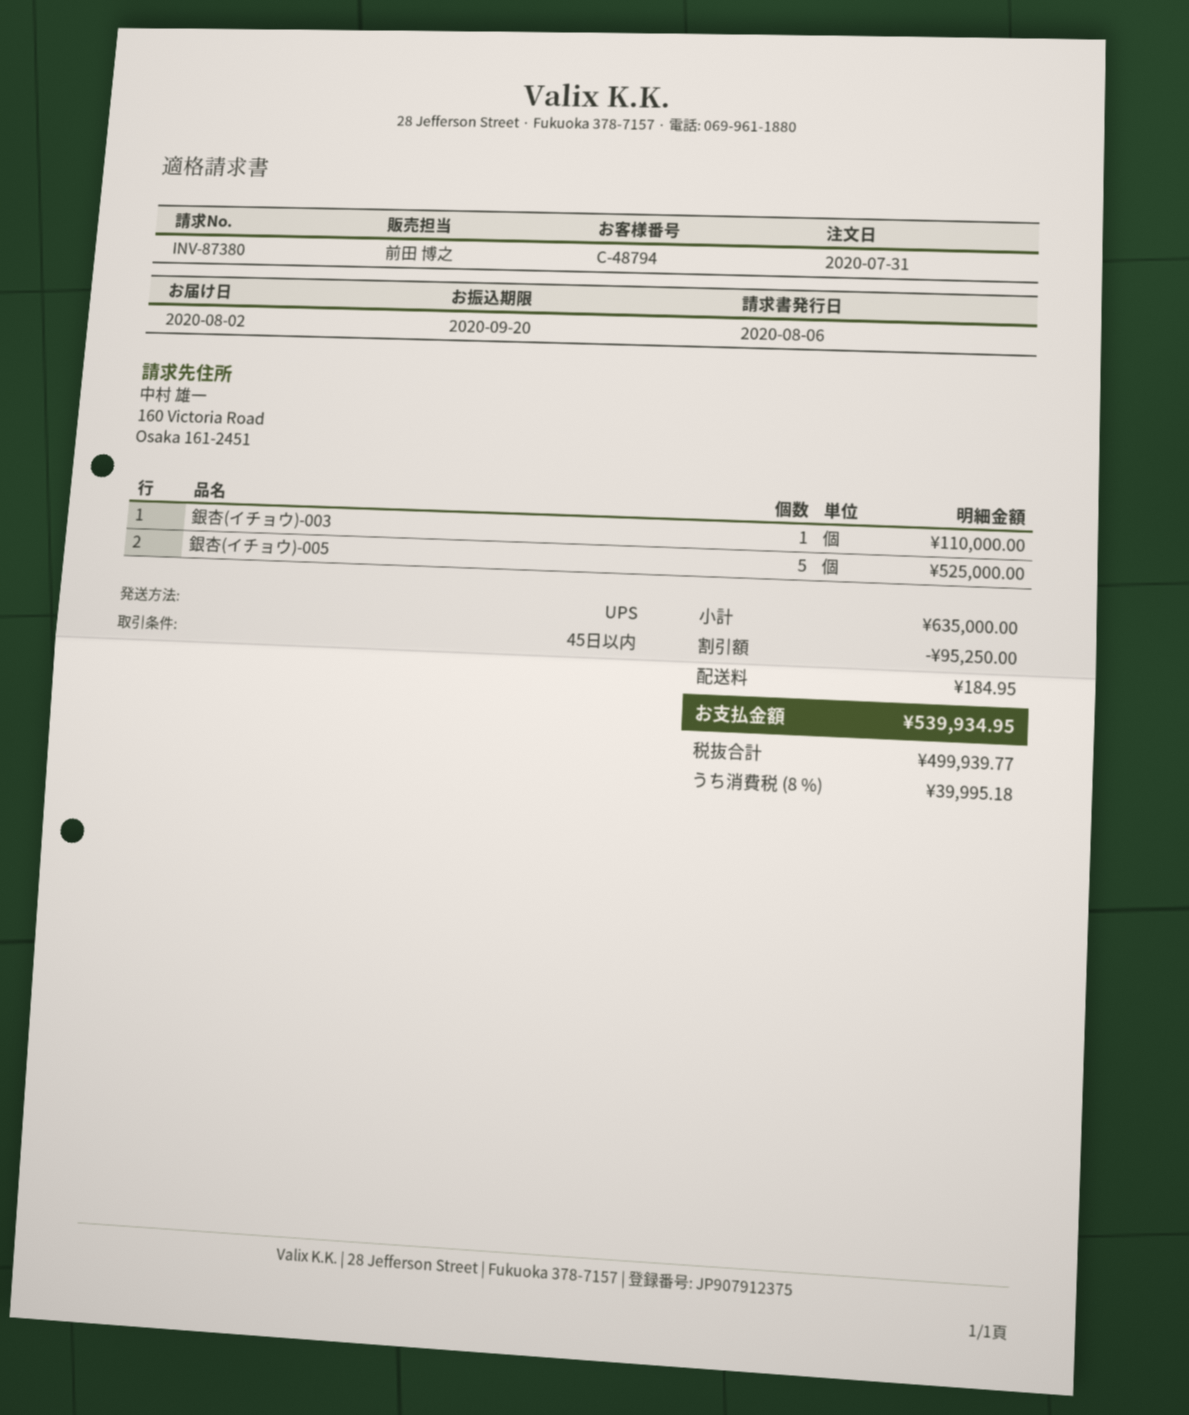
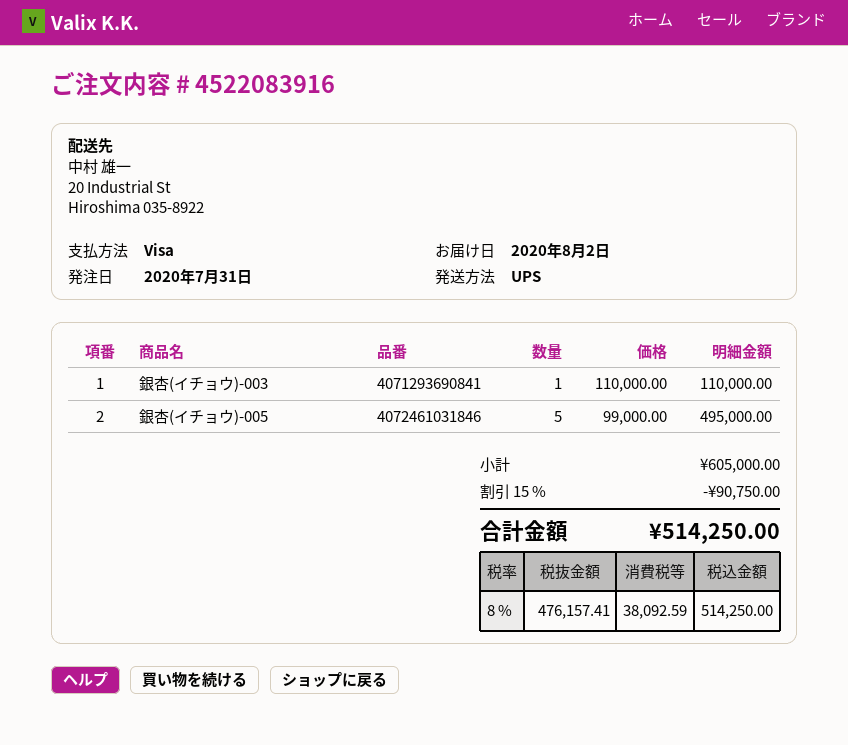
銀杏(イチョウ)-005: 5 for 525000.00 -> 5 for 495000.00
subtotal: 635000.00 -> 605000.00
discount: 95250.00 -> 90750.00
shipping: 184.95 -> none
net: 499939.77 -> 476157.41
tax: 8% = 39995.18 -> 8% = 38092.59
total: 539934.95 -> 514250.00

